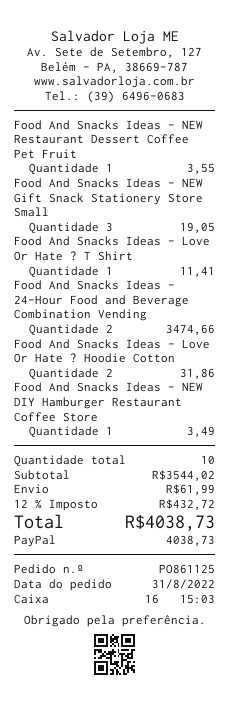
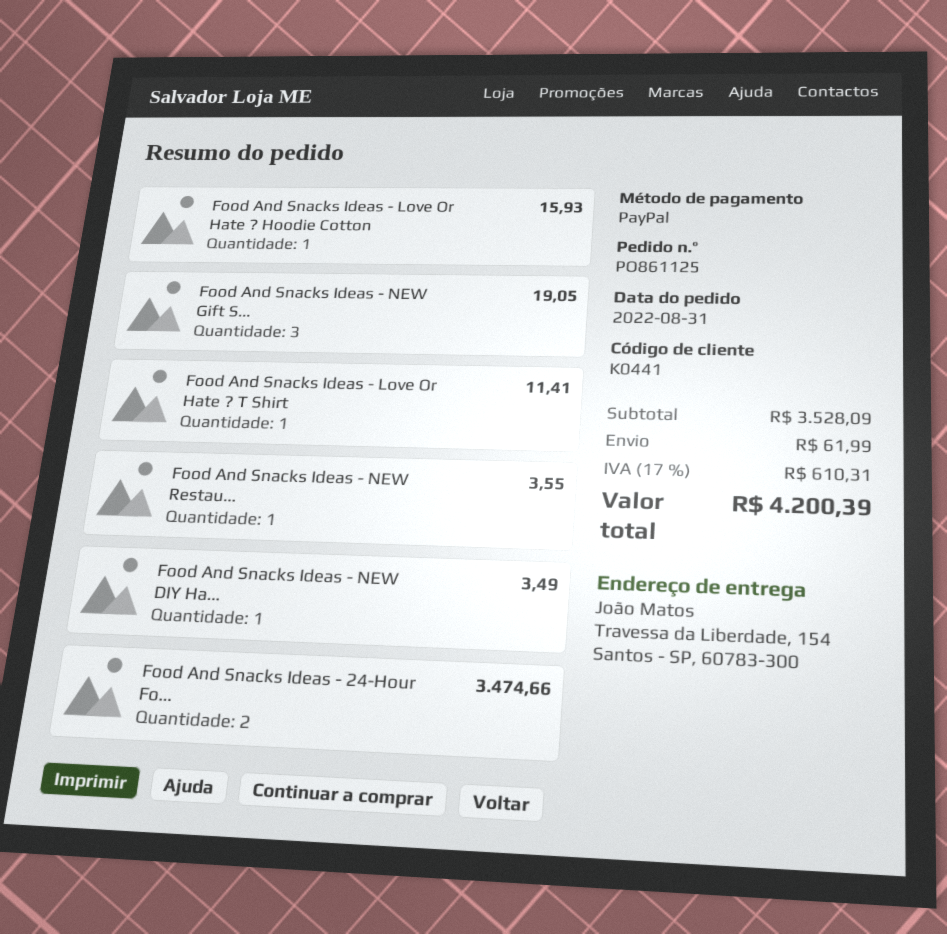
Food And Snacks Ideas - Love Or Hate ? Hoodie Cotton: 2 for 31.86 -> 1 for 15.93
subtotal: 3544.02 -> 3528.09
tax: 12% = 432.72 -> 17% = 610.31
total: 4038.73 -> 4200.39

